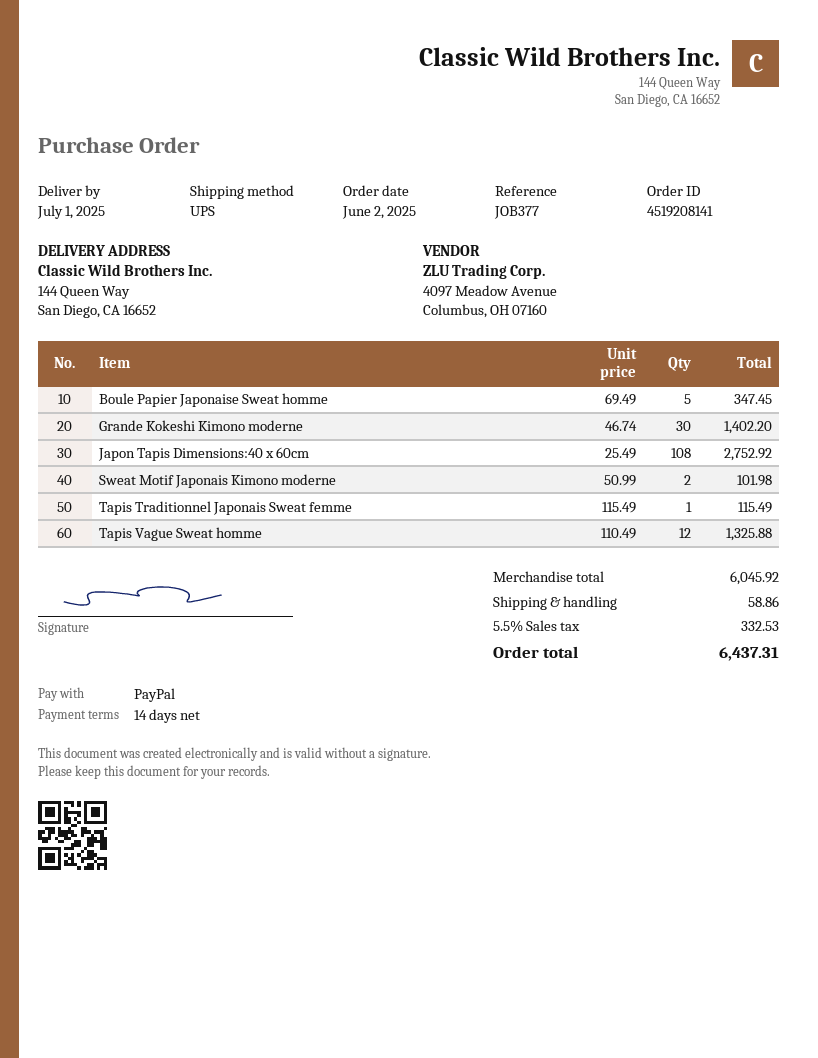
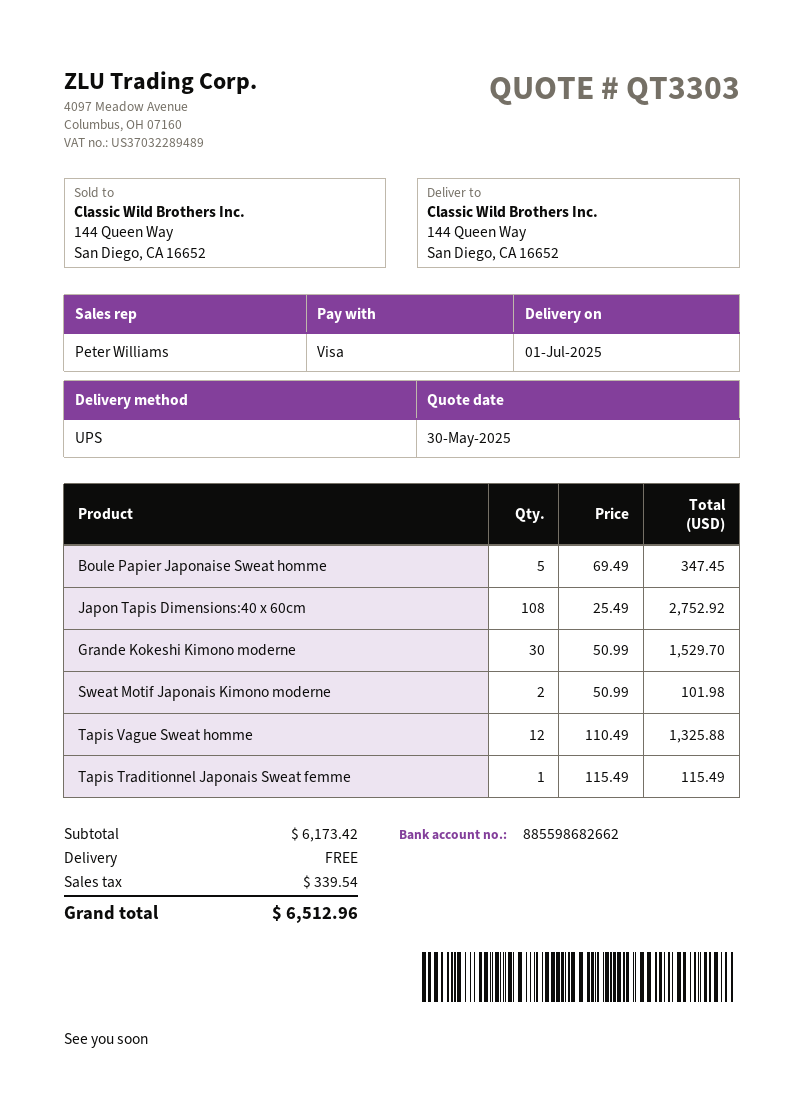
payment method: PayPal -> Visa
Grande Kokeshi Kimono moderne: 30 x 46.74 = 1402.20 -> 30 x 50.99 = 1529.70
subtotal: 6045.92 -> 6173.42
shipping: 58.86 -> 0.00
tax: 332.53 -> 339.54
total: 6437.31 -> 6512.96

